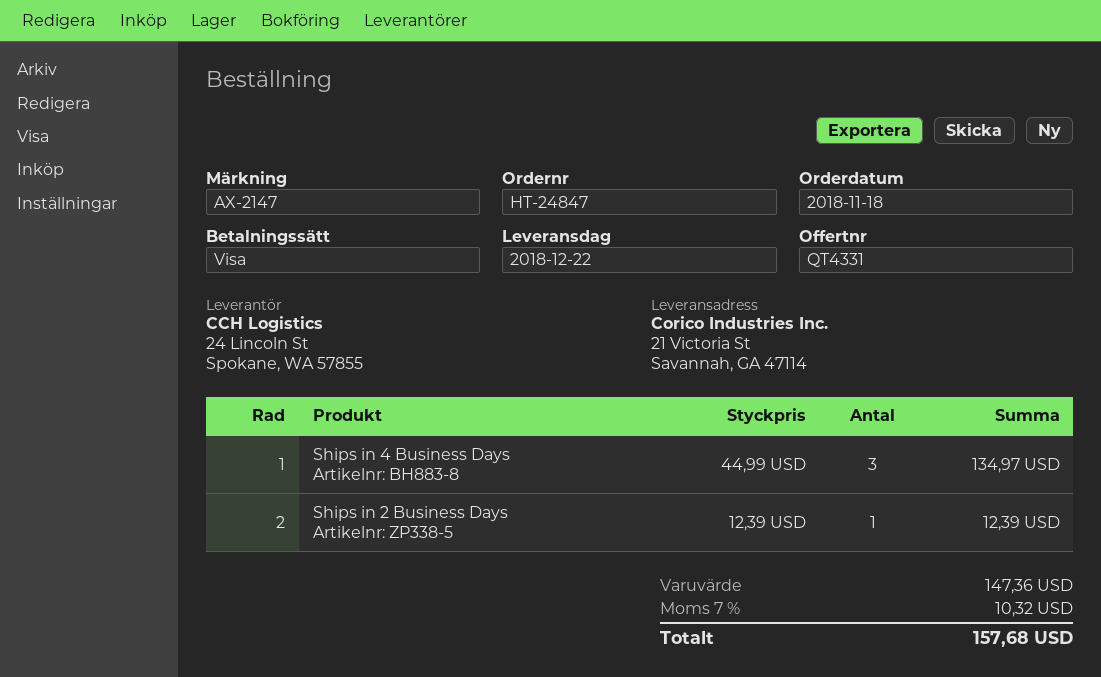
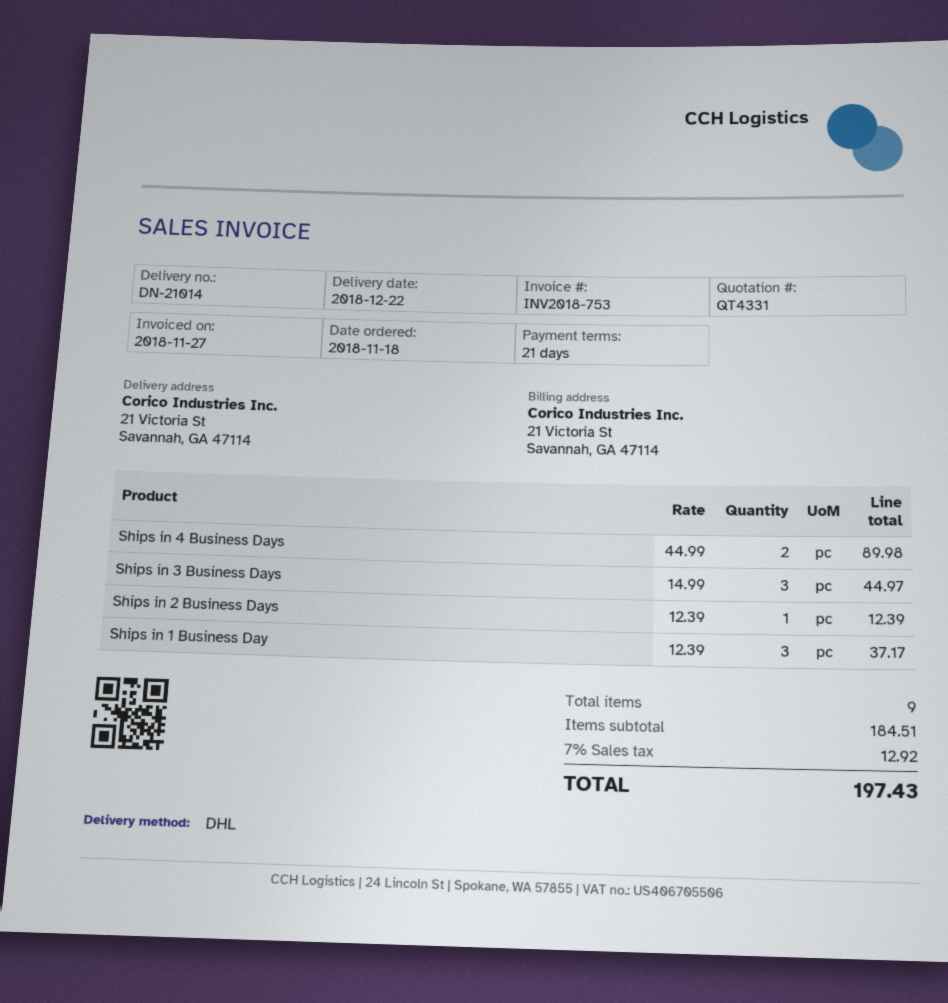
Ships in 4 Business Days: 3 x 44.99 = 134.97 -> 2 x 44.99 = 89.98
Ships in 3 Business Days: none -> 3 x 14.99 = 44.97
Ships in 1 Business Day: none -> 3 x 12.39 = 37.17
subtotal: 147.36 -> 184.51
tax: 7% = 10.32 -> 7% = 12.92
total: 157.68 -> 197.43

